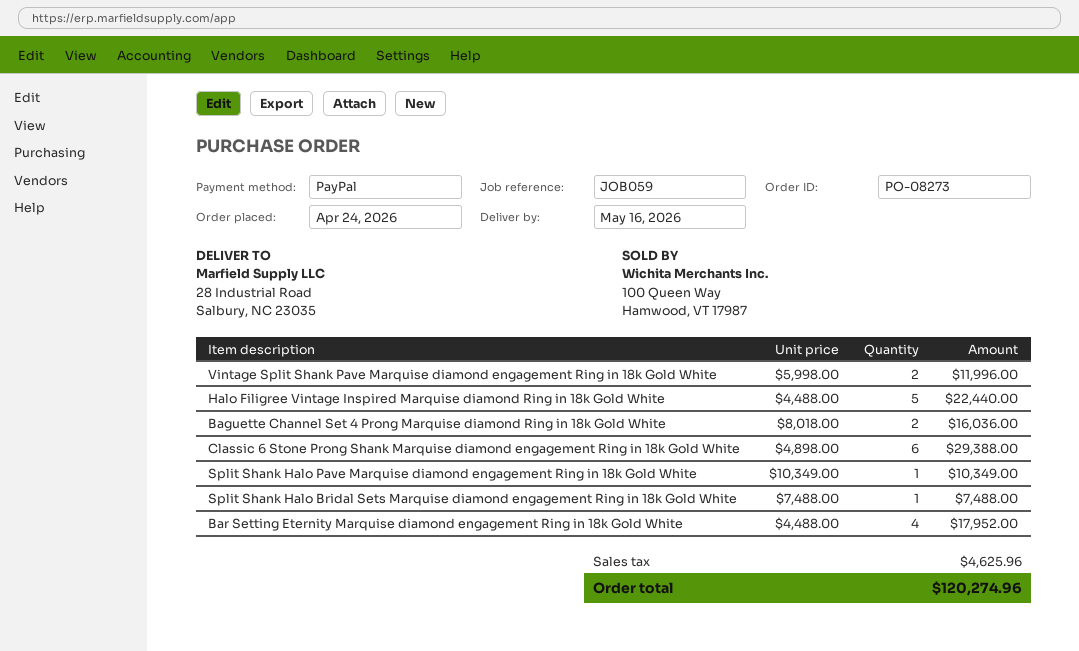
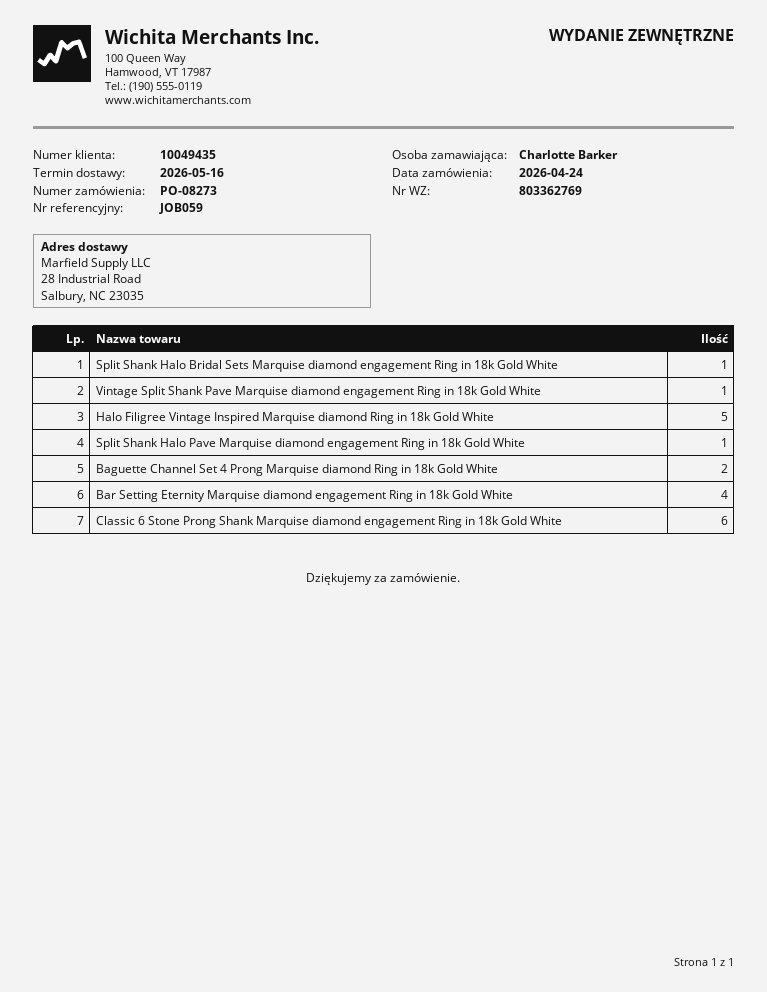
Vintage Split Shank Pave Marquise diamond engagement Ring in 18k Gold White: 2 -> 1

